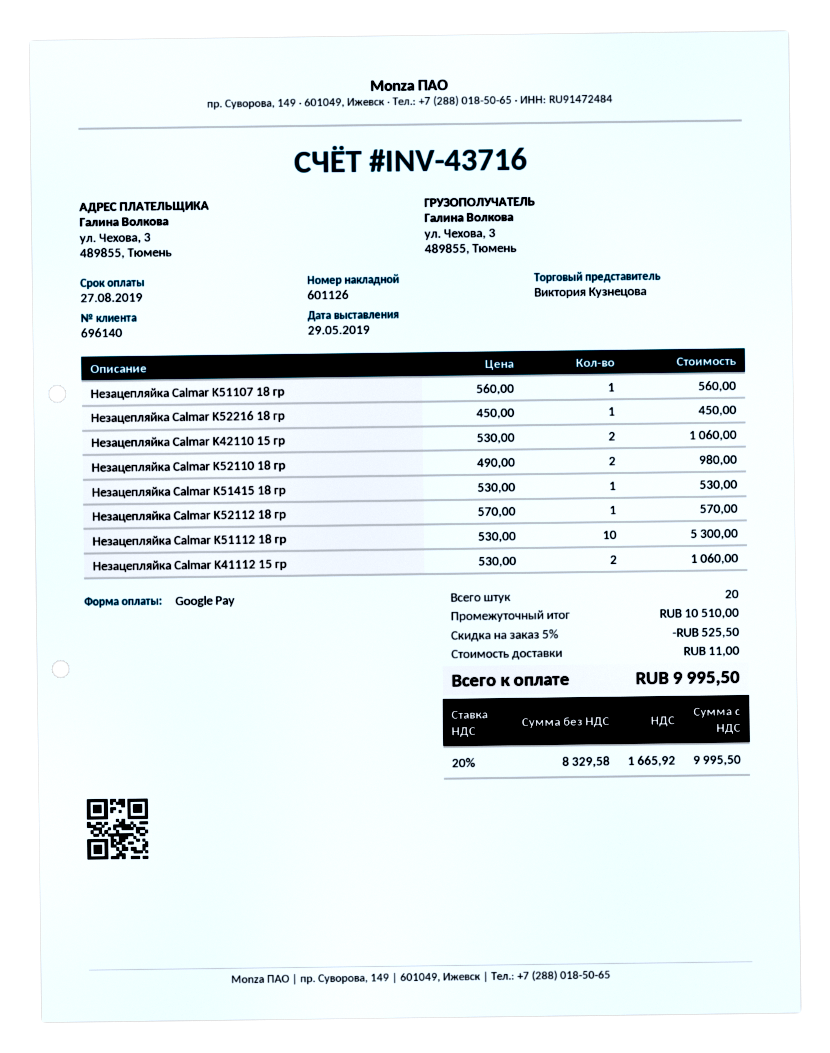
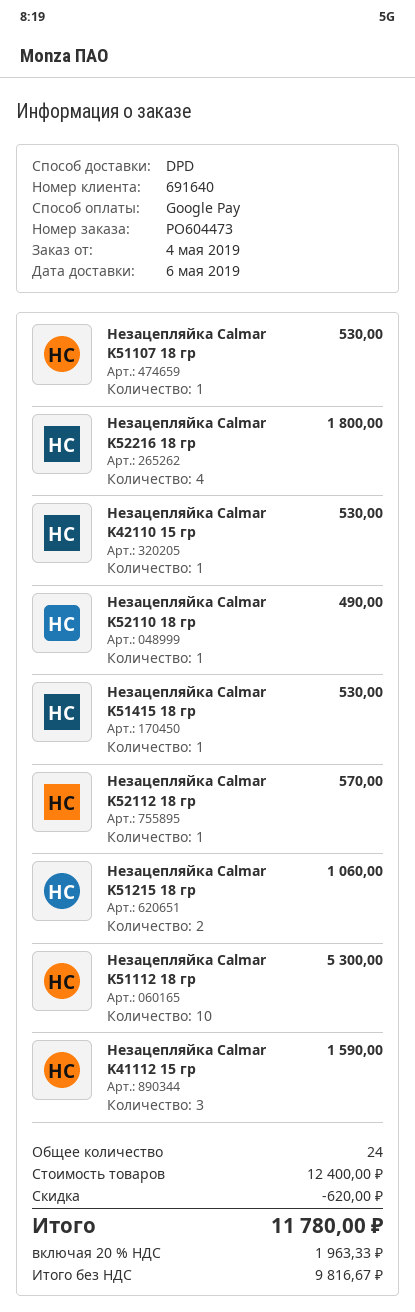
customer number: 696140 -> 691640
Незацепляйка Calmar K51107 18 гр: 1 for 560.00 -> 1 for 530.00
Незацепляйка Calmar K52216 18 гр: 1 for 450.00 -> 4 for 1800.00
Незацепляйка Calmar K42110 15 гр: 2 for 1060.00 -> 1 for 530.00
Незацепляйка Calmar K52110 18 гр: 2 for 980.00 -> 1 for 490.00
Незацепляйка Calmar K41112 15 гр: 2 for 1060.00 -> 3 for 1590.00
Незацепляйка Calmar K51215 18 гр: none -> 2 for 1060.00
total quantity: 20 -> 24
subtotal: 10510.00 -> 12400.00
discount: 525.50 -> 620.00
shipping: 11.00 -> none
net: 8329.58 -> 9816.67
tax: 20% = 1665.92 -> 20% = 1963.33
total: 9995.50 -> 11780.00

